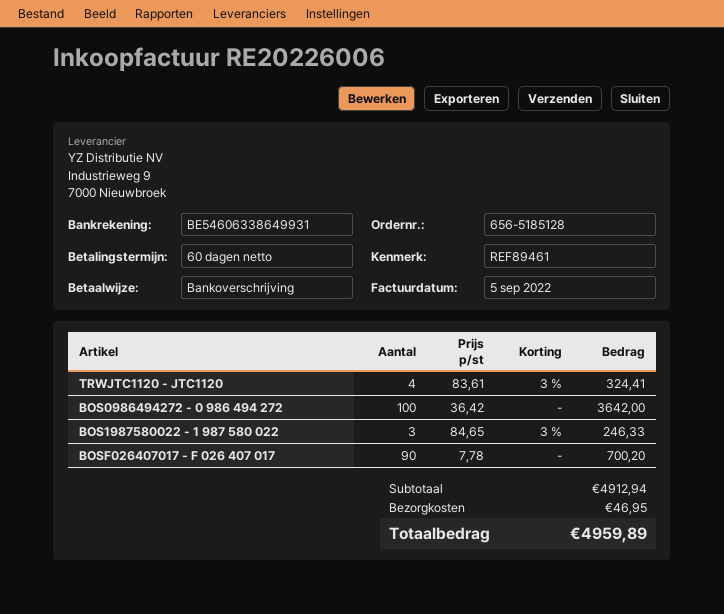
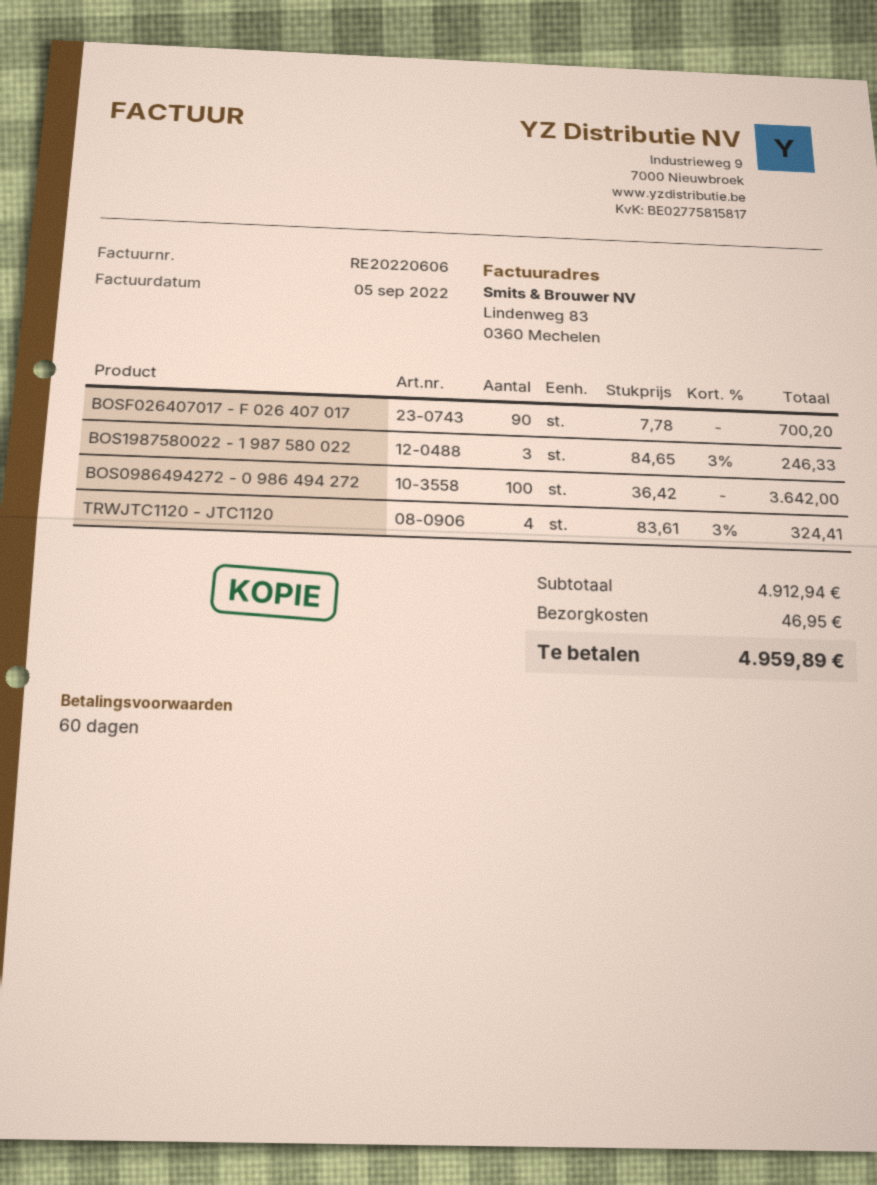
invoice number: RE20226006 -> RE20220606

